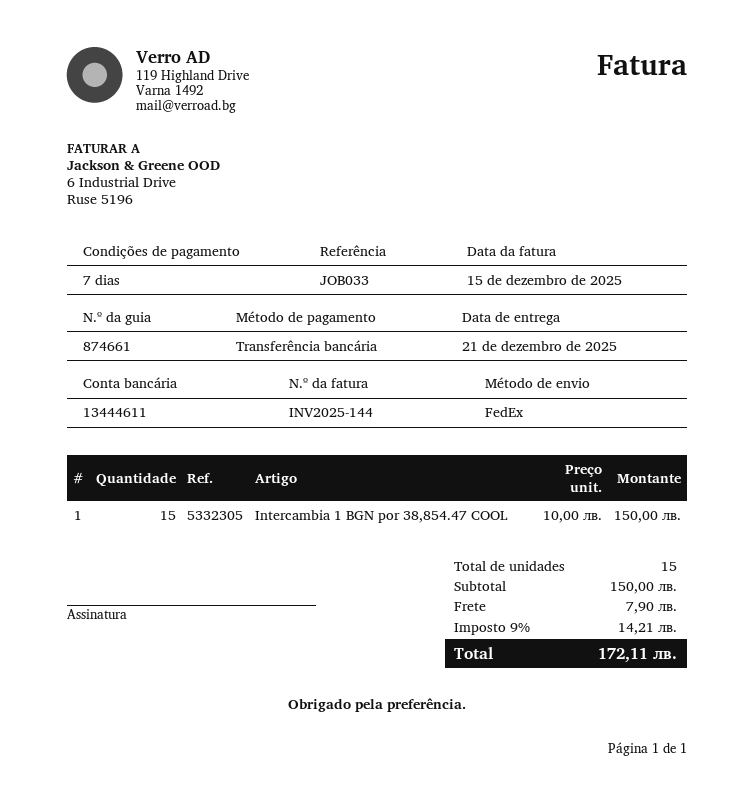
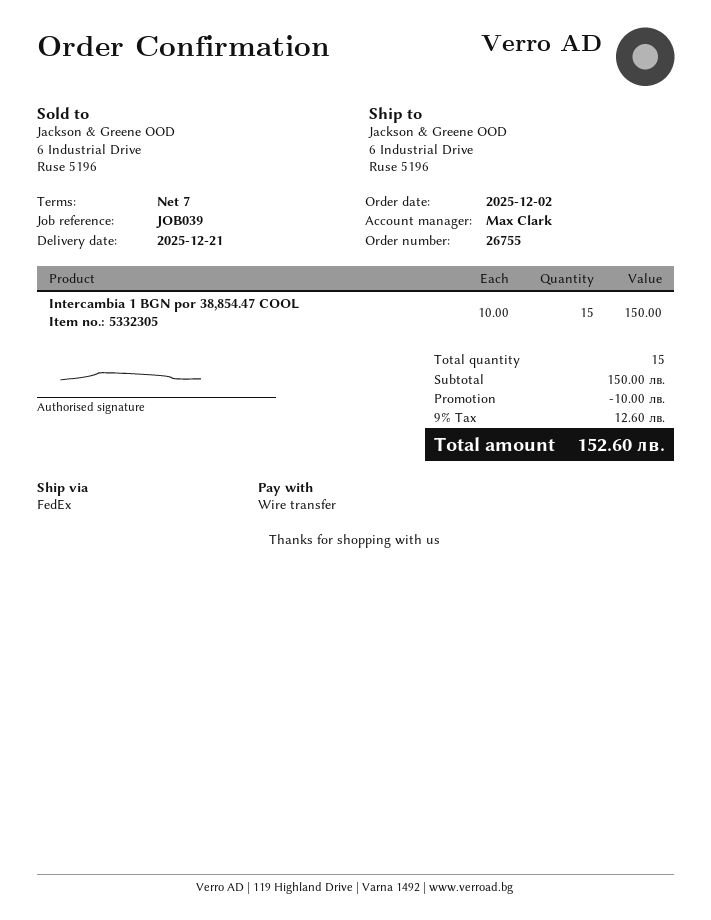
reference: JOB033 -> JOB039
discount: none -> 10.00
shipping: 7.90 -> none
tax: 9% = 14.21 -> 9% = 12.60
total: 172.11 -> 152.60

